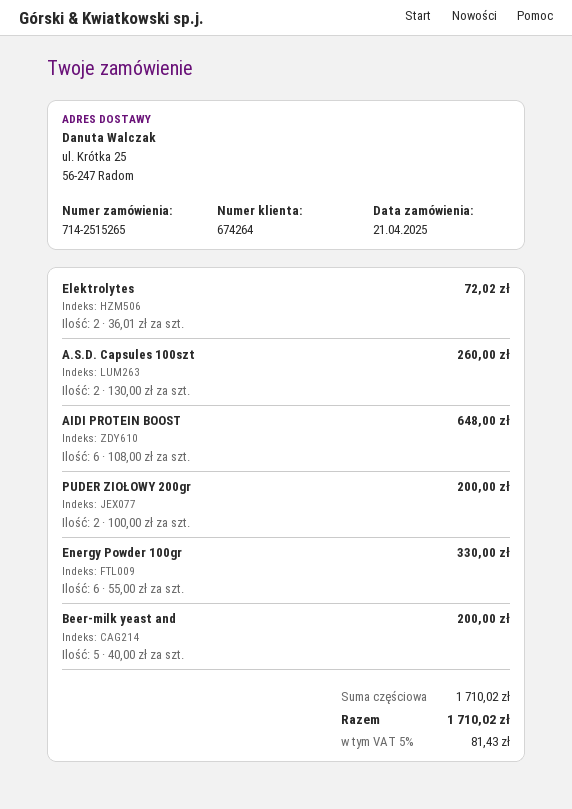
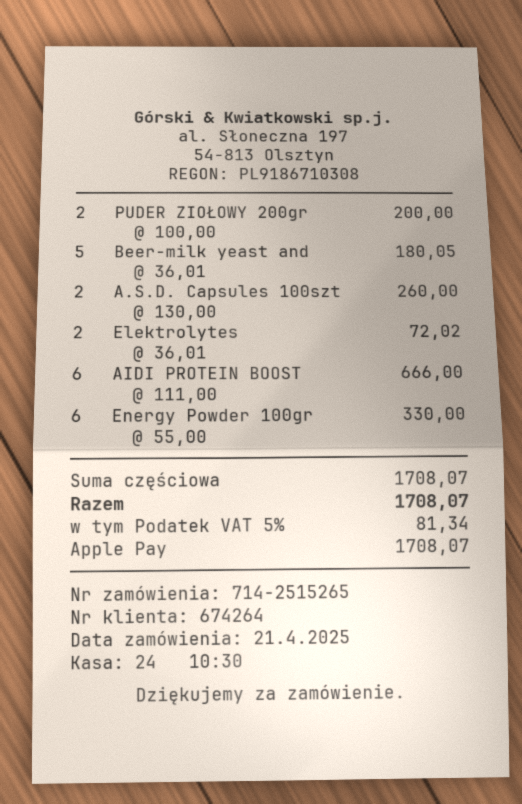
AIDI PROTEIN BOOST: 6 x 108.00 = 648.00 -> 6 x 111.00 = 666.00
Beer-milk yeast and: 5 x 40.00 = 200.00 -> 5 x 36.01 = 180.05
subtotal: 1710.02 -> 1708.07
tax: 5% = 81.43 -> 5% = 81.34
total: 1710.02 -> 1708.07

